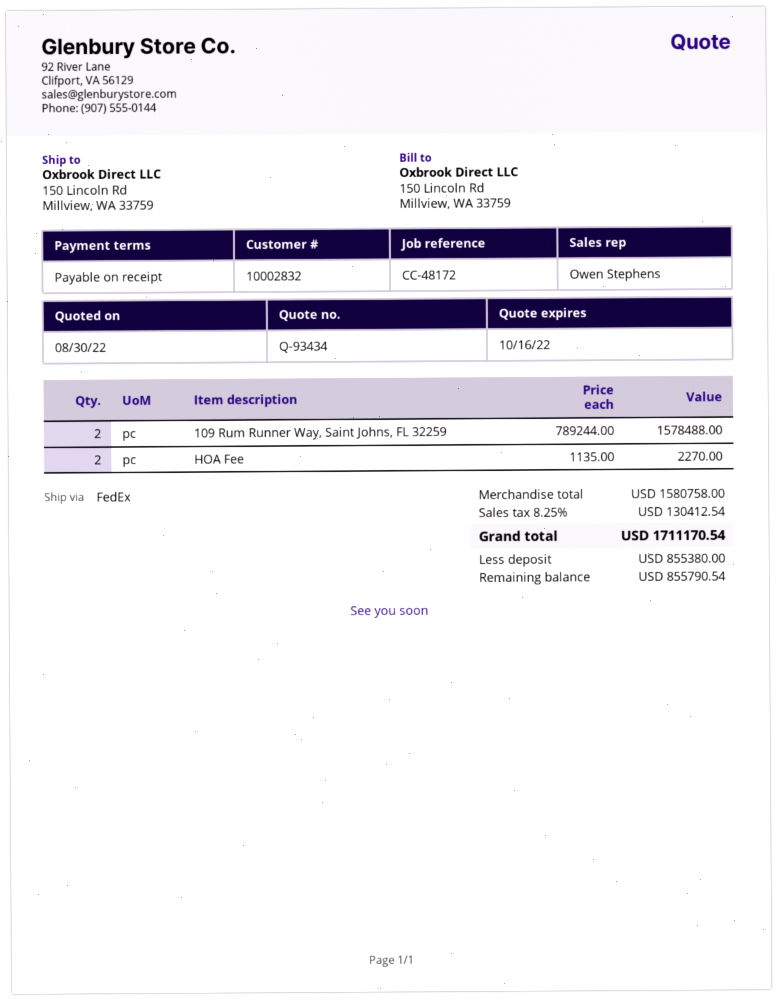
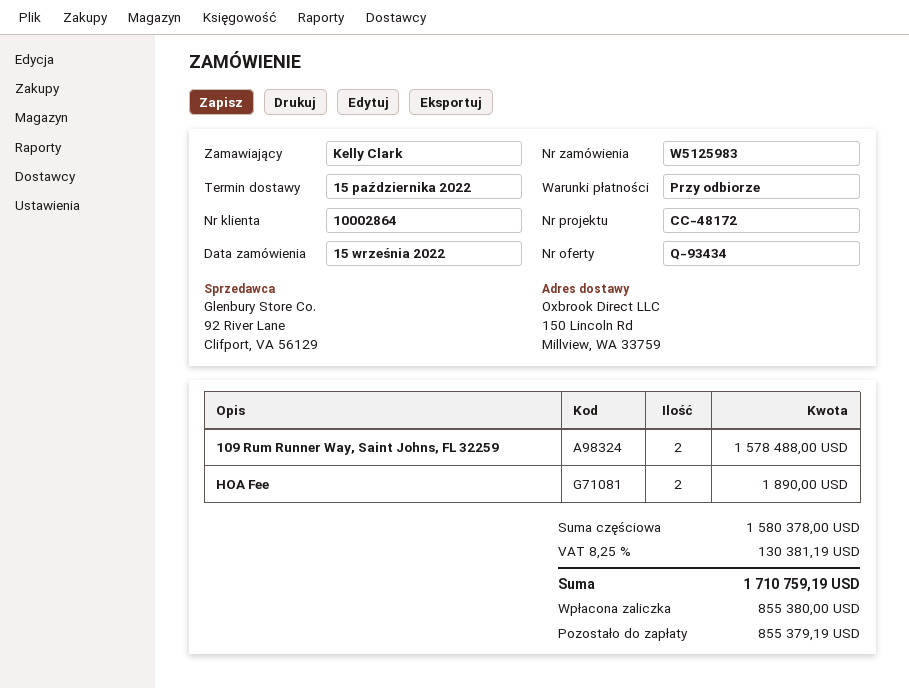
customer number: 10002832 -> 10002864
HOA Fee: 2 for 2270.00 -> 2 for 1890.00
subtotal: 1580758.00 -> 1580378.00
tax: 8.25% = 130412.54 -> 8.25% = 130381.19
total: 1711170.54 -> 1710759.19
balance: 855790.54 -> 855379.19

